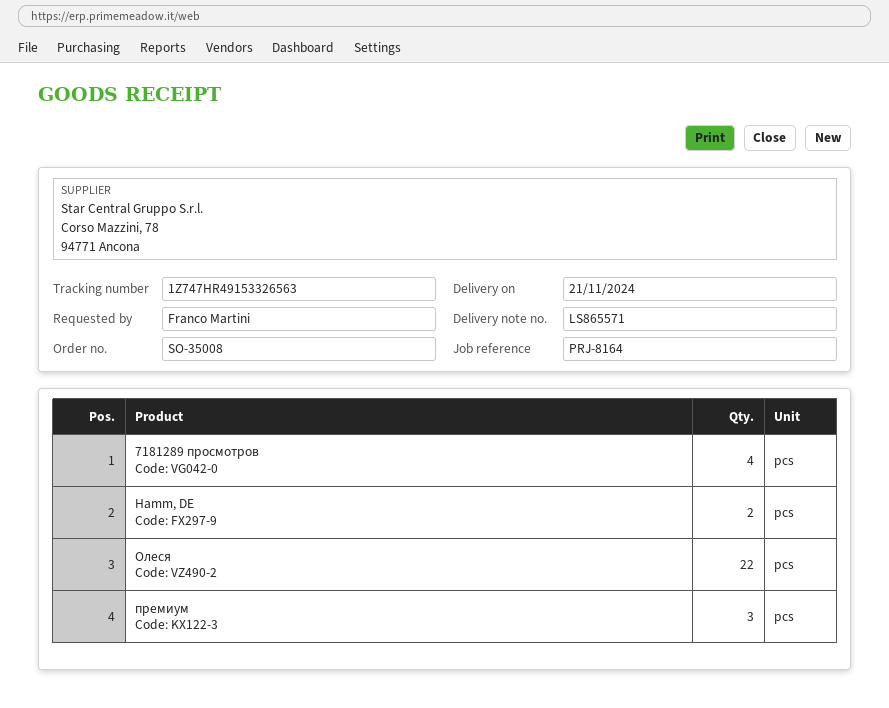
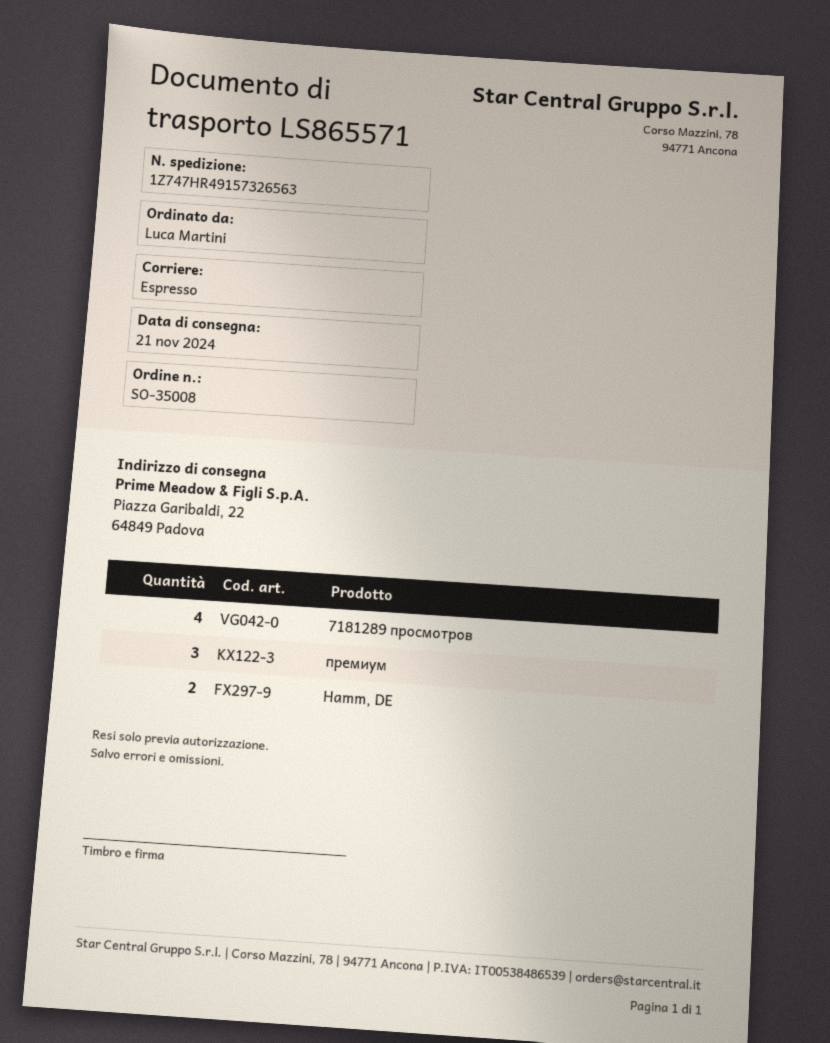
ordered by: Franco Martini -> Luca Martini
tracking number: 1Z747HR49153326563 -> 1Z747HR49157326563
Олеся: 22 -> none

